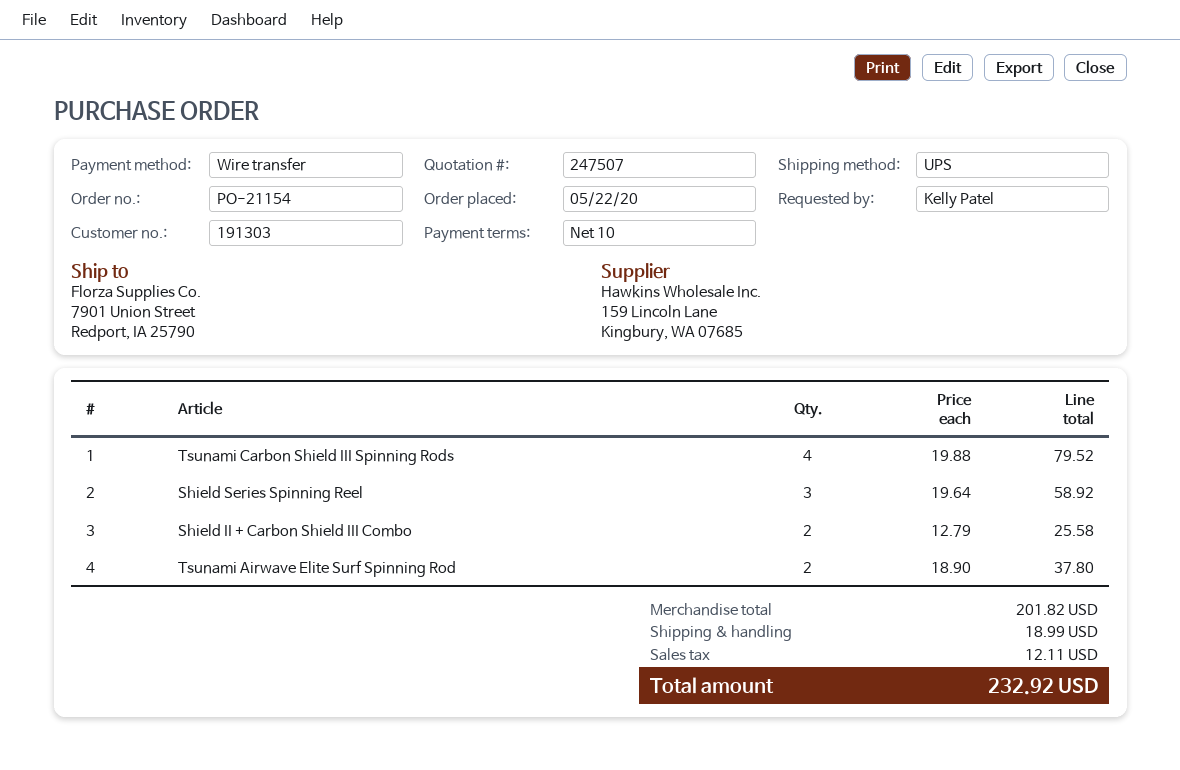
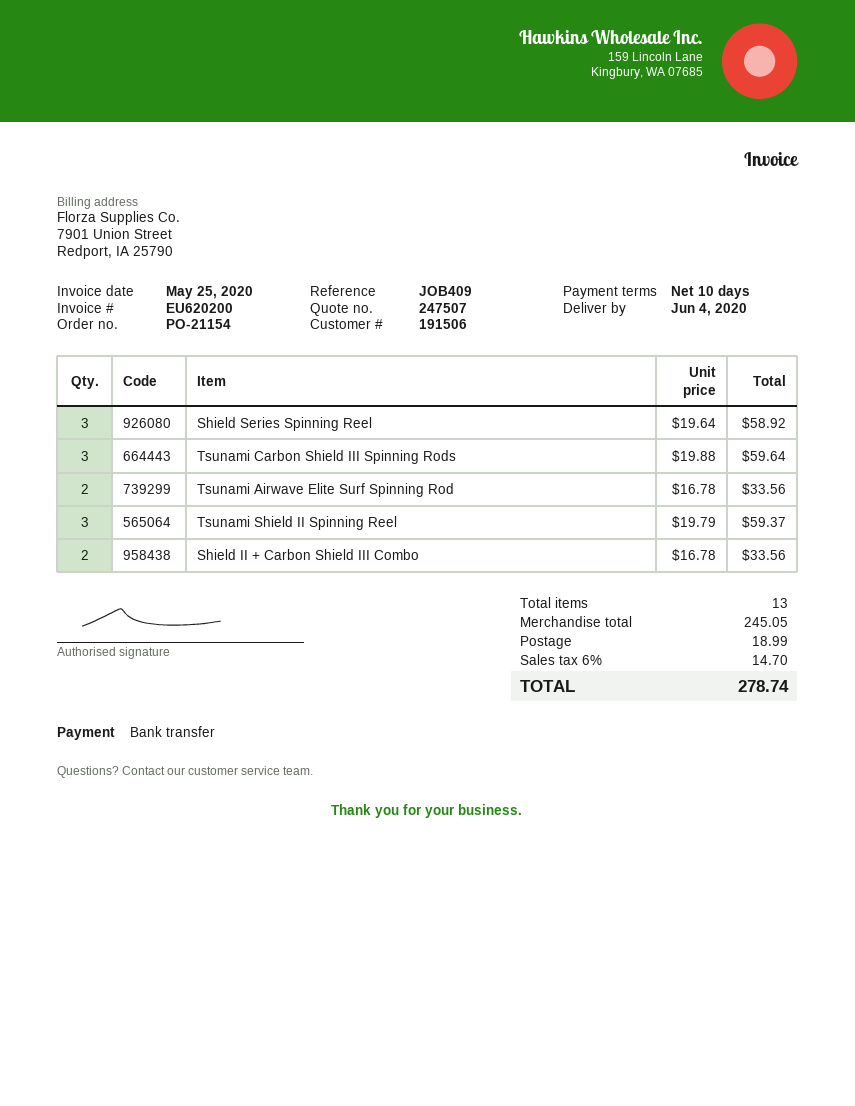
customer number: 191303 -> 191506
Tsunami Carbon Shield III Spinning Rods: 4 x 19.88 = 79.52 -> 3 x 19.88 = 59.64
Shield II + Carbon Shield III Combo: 2 x 12.79 = 25.58 -> 2 x 16.78 = 33.56
Tsunami Airwave Elite Surf Spinning Rod: 2 x 18.90 = 37.80 -> 2 x 16.78 = 33.56
Tsunami Shield II Spinning Reel: none -> 3 x 19.79 = 59.37
subtotal: 201.82 -> 245.05
tax: 12.11 -> 14.70
total: 232.92 -> 278.74

